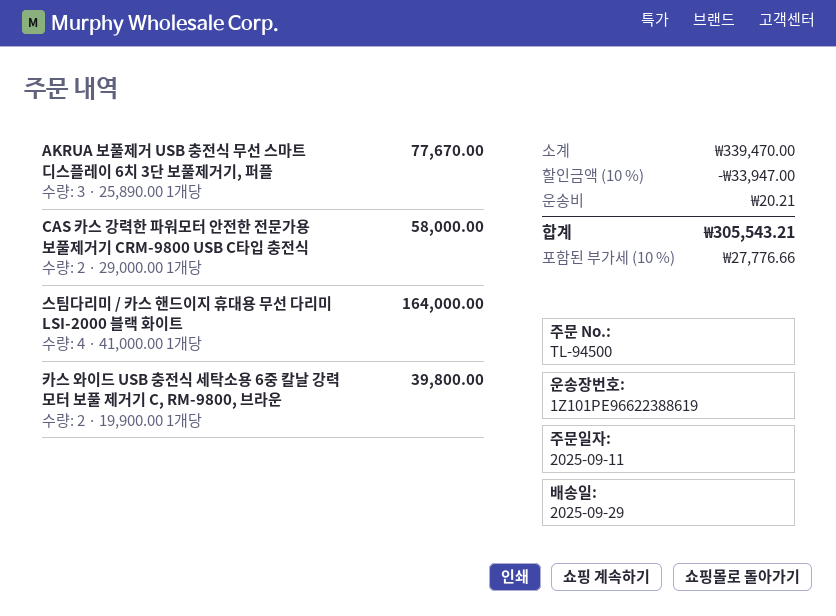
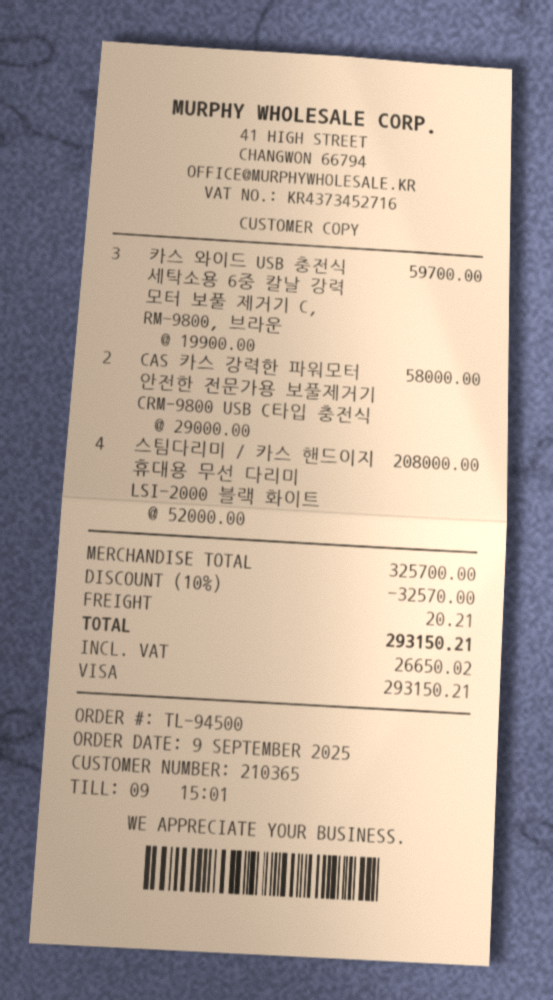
order date: 2025-09-11 -> 2025-09-09
AKRUA 보풀제거 USB 충전식 무선 스마트 디스플레이 6치 3단 보풀제거기, 퍼플: 3 x 25890.00 = 77670.00 -> none
스팀다리미 / 카스 핸드이지 휴대용 무선 다리미 LSI-2000 블랙 화이트: 4 x 41000.00 = 164000.00 -> 4 x 52000.00 = 208000.00
카스 와이드 USB 충전식 세탁소용 6중 칼날 강력 모터 보풀 제거기 C, RM-9800, 브라운: 2 x 19900.00 = 39800.00 -> 3 x 19900.00 = 59700.00
subtotal: 339470.00 -> 325700.00
discount: 10% = 33947.00 -> 10% = 32570.00
tax: 27776.66 -> 26650.02
total: 305543.21 -> 293150.21

